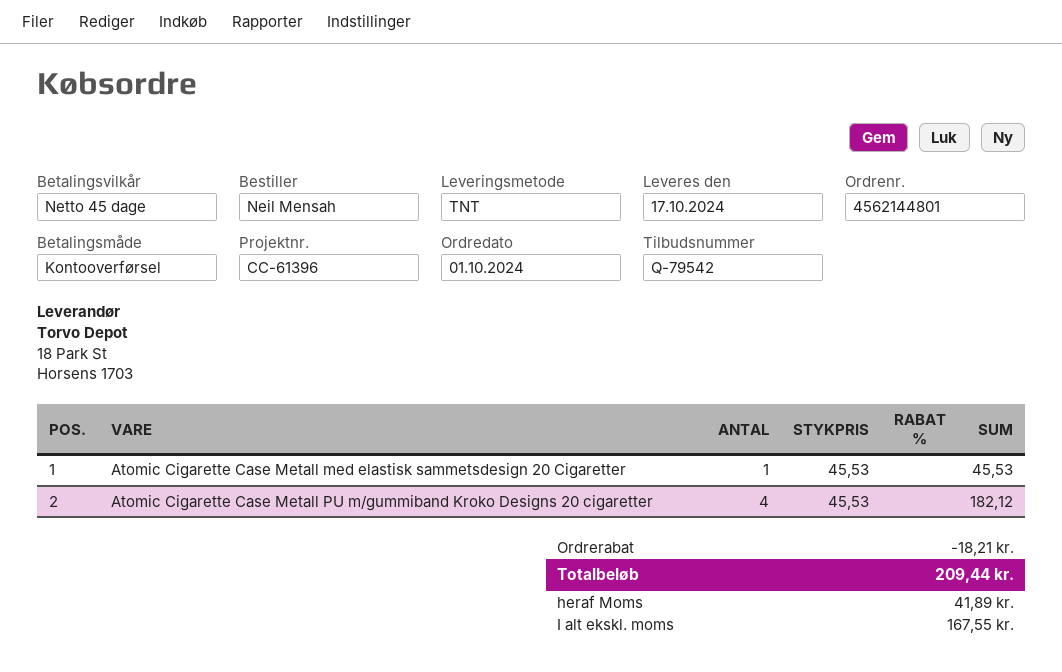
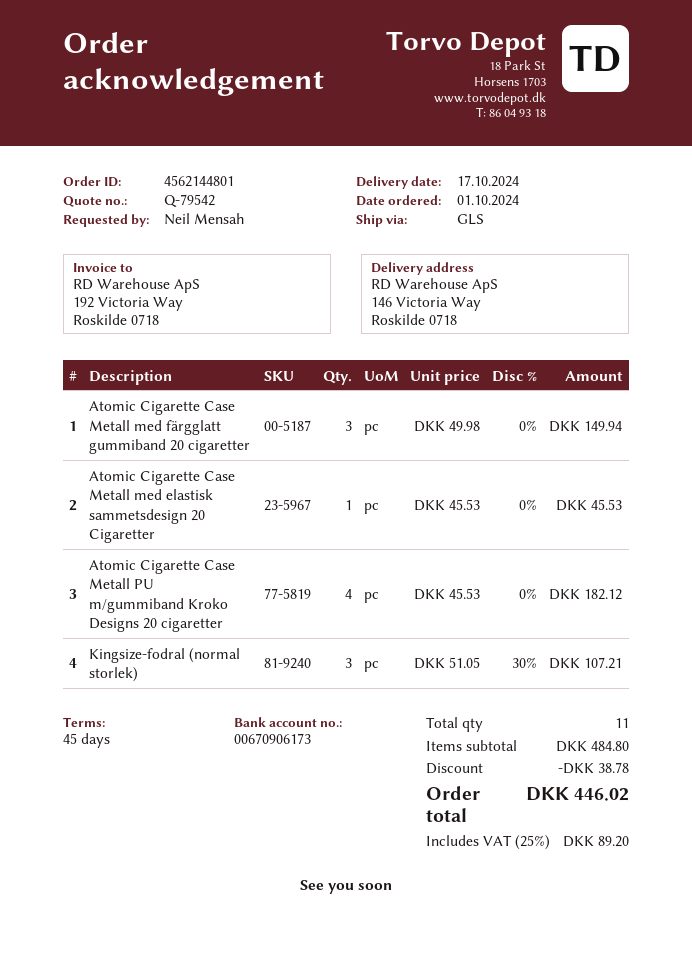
shipping method: TNT -> GLS
Atomic Cigarette Case Metall med färgglatt gummiband 20 cigaretter: none -> 3 x 49.98 = 149.94
Kingsize-fodral (normal storlek): none -> 3 x 51.05 - 30% = 107.21
discount: 18.21 -> 38.78
tax: 41.89 -> 89.20
total: 209.44 -> 446.02

